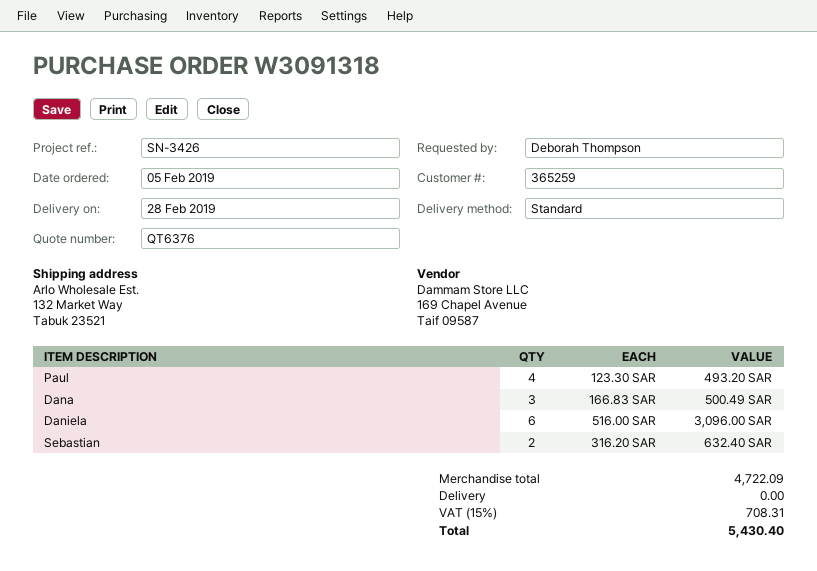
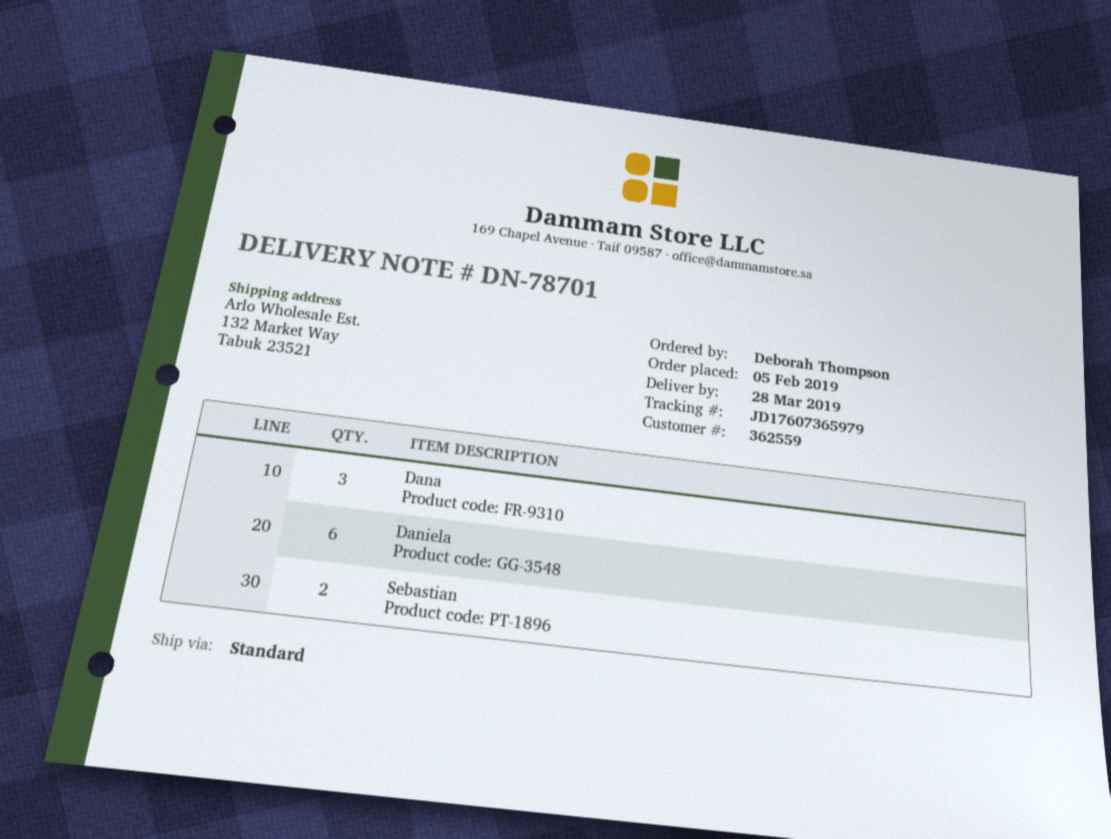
delivery date: 2019-02-28 -> 2019-03-28
customer number: 365259 -> 362559
Paul: 4 -> none

